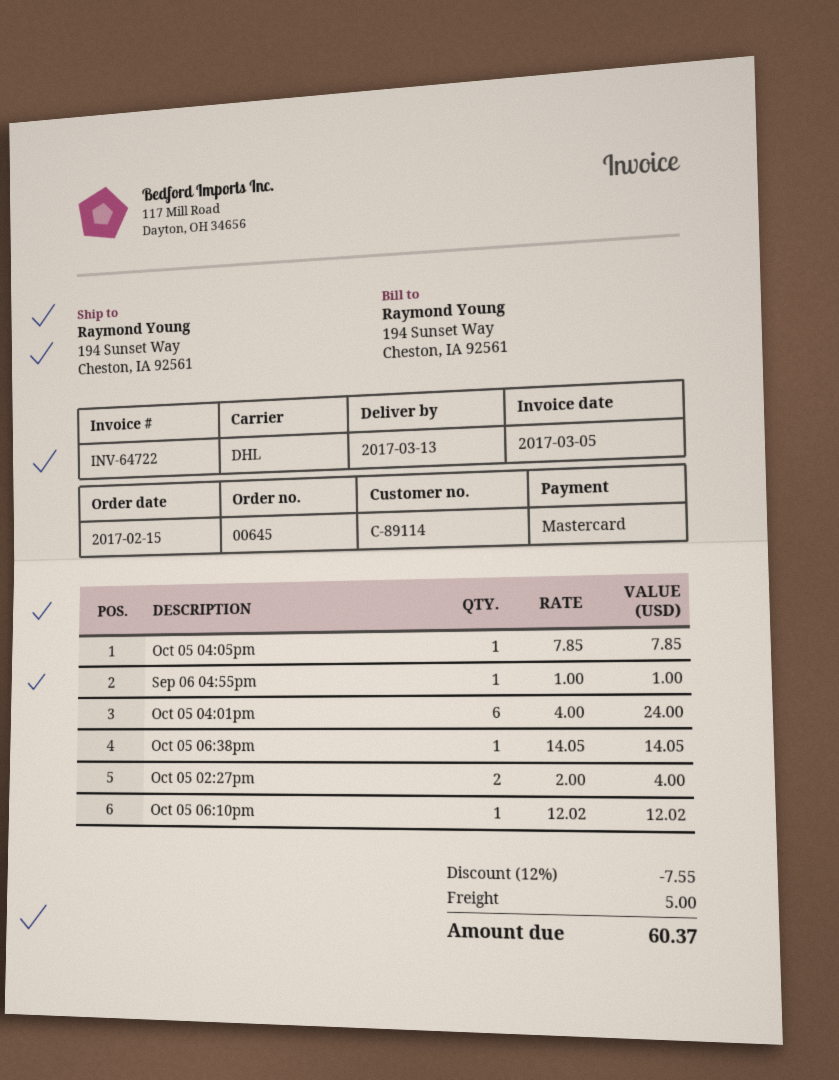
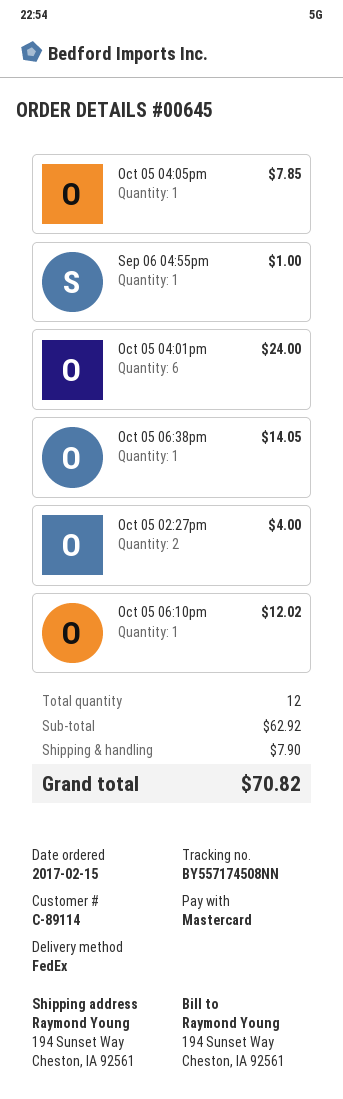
shipping method: DHL -> FedEx
discount: 12% = 7.55 -> none
shipping: 5.00 -> 7.90
total: 60.37 -> 70.82

